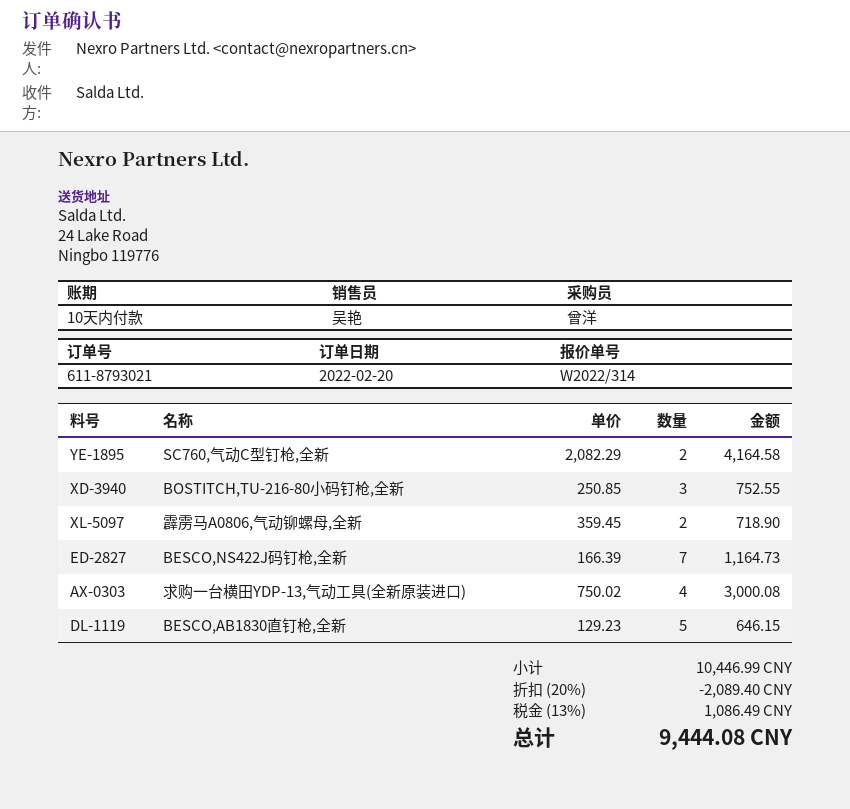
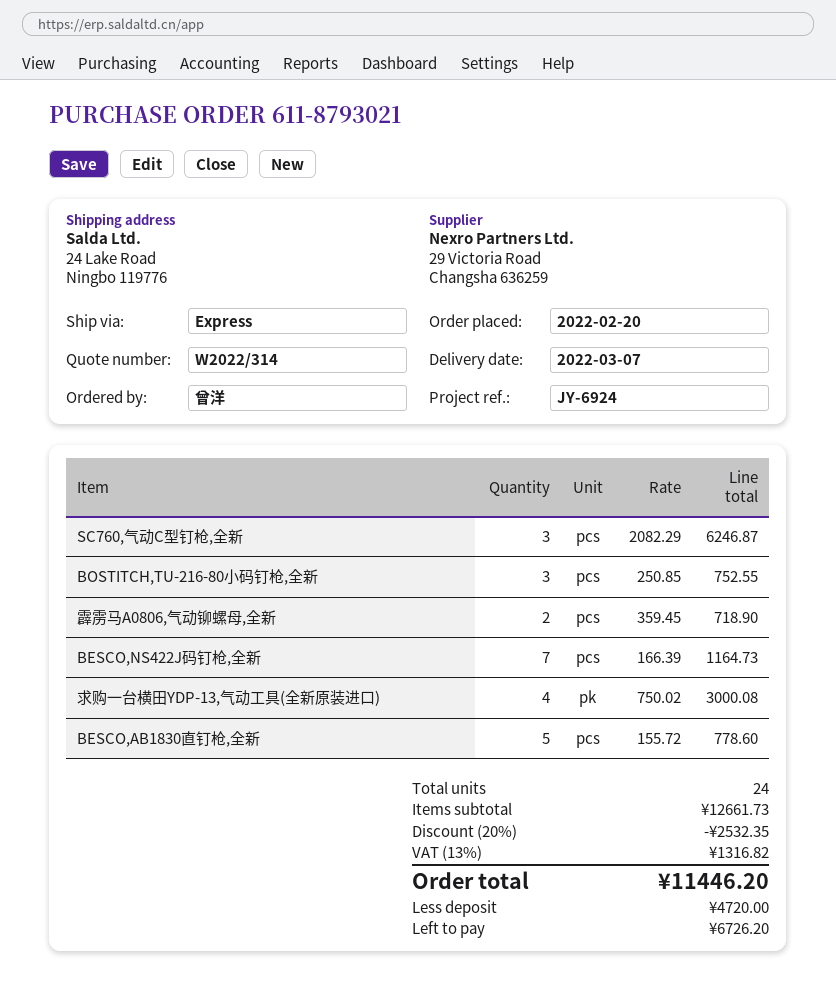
SC760,气动C型钉枪,全新: 2 x 2082.29 = 4164.58 -> 3 x 2082.29 = 6246.87
BESCO,AB1830直钉枪,全新: 5 x 129.23 = 646.15 -> 5 x 155.72 = 778.60
subtotal: 10446.99 -> 12661.73
discount: 20% = 2089.40 -> 20% = 2532.35
tax: 13% = 1086.49 -> 13% = 1316.82
total: 9444.08 -> 11446.20

